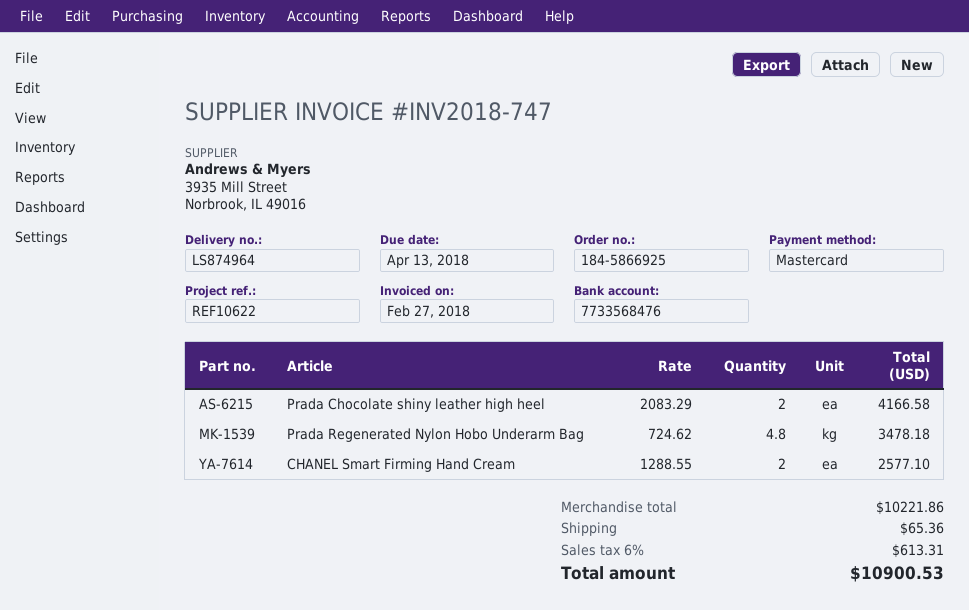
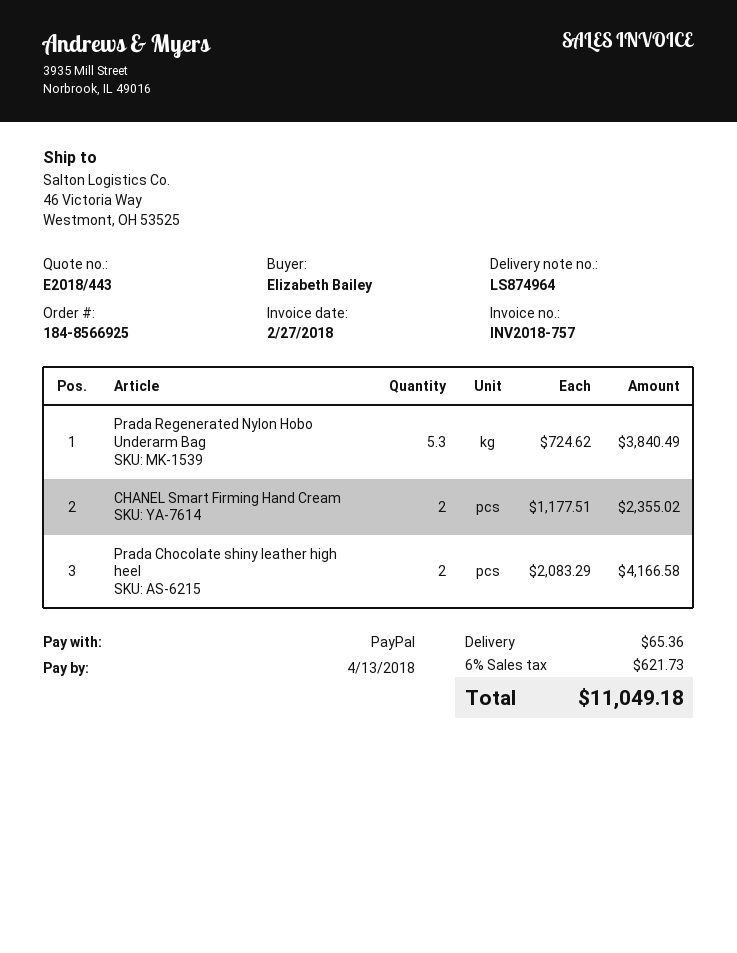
order number: 184-5866925 -> 184-8566925
invoice number: INV2018-747 -> INV2018-757
payment method: Mastercard -> PayPal
Prada Regenerated Nylon Hobo Underarm Bag: 4.8 x 724.62 = 3478.18 -> 5.3 x 724.62 = 3840.49
CHANEL Smart Firming Hand Cream: 2 x 1288.55 = 2577.10 -> 2 x 1177.51 = 2355.02
tax: 6% = 613.31 -> 6% = 621.73
total: 10900.53 -> 11049.18

